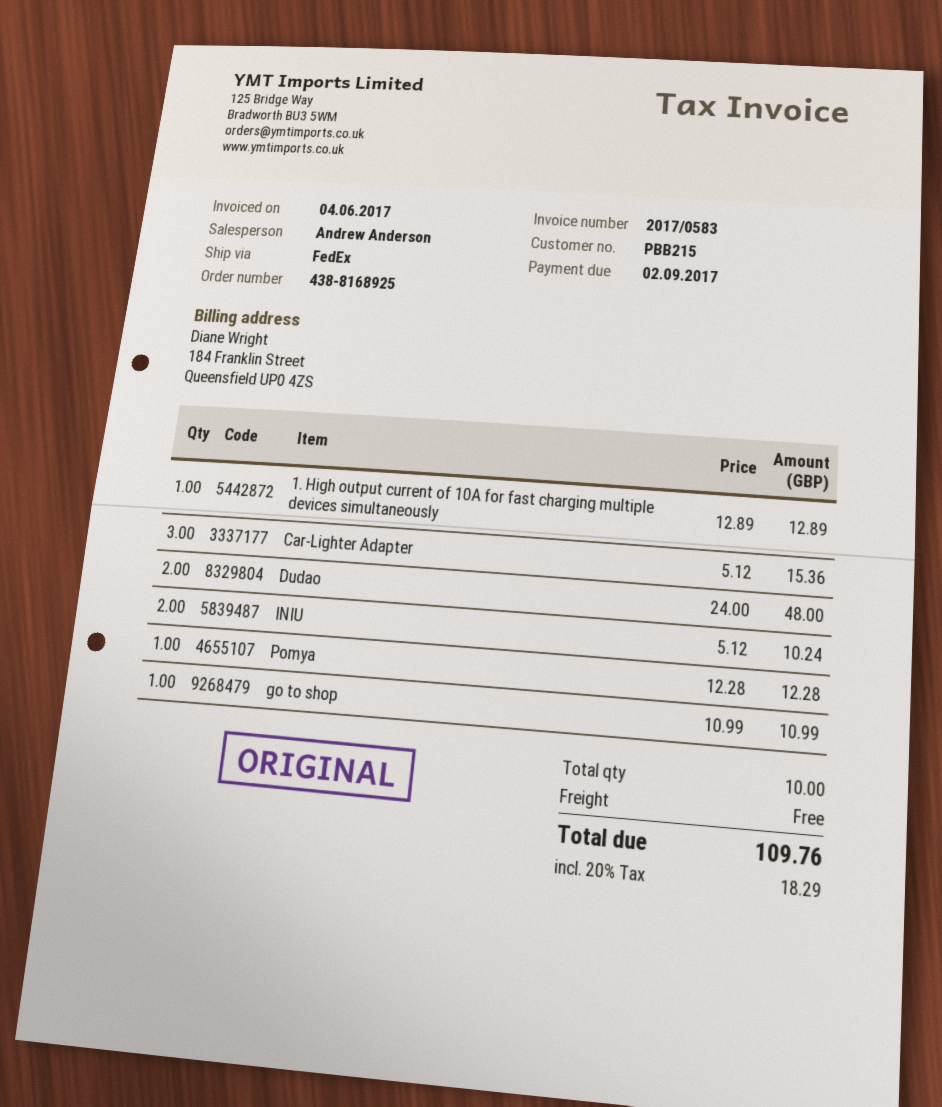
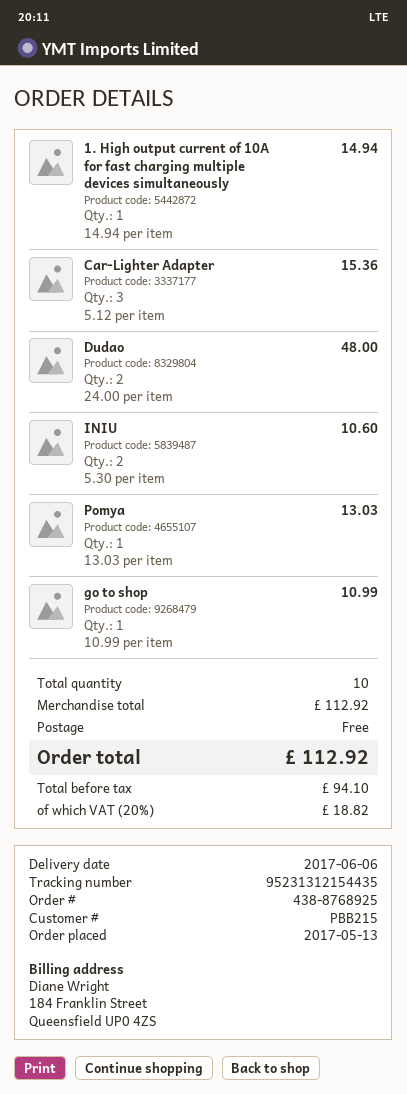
order number: 438-8168925 -> 438-8768925
1. High output current of 10A for fast charging multiple devices simultaneously: 1 x 12.89 = 12.89 -> 1 x 14.94 = 14.94
INIU: 2 x 5.12 = 10.24 -> 2 x 5.30 = 10.60
Pomya: 1 x 12.28 = 12.28 -> 1 x 13.03 = 13.03
tax: 20% = 18.29 -> 20% = 18.82
total: 109.76 -> 112.92

